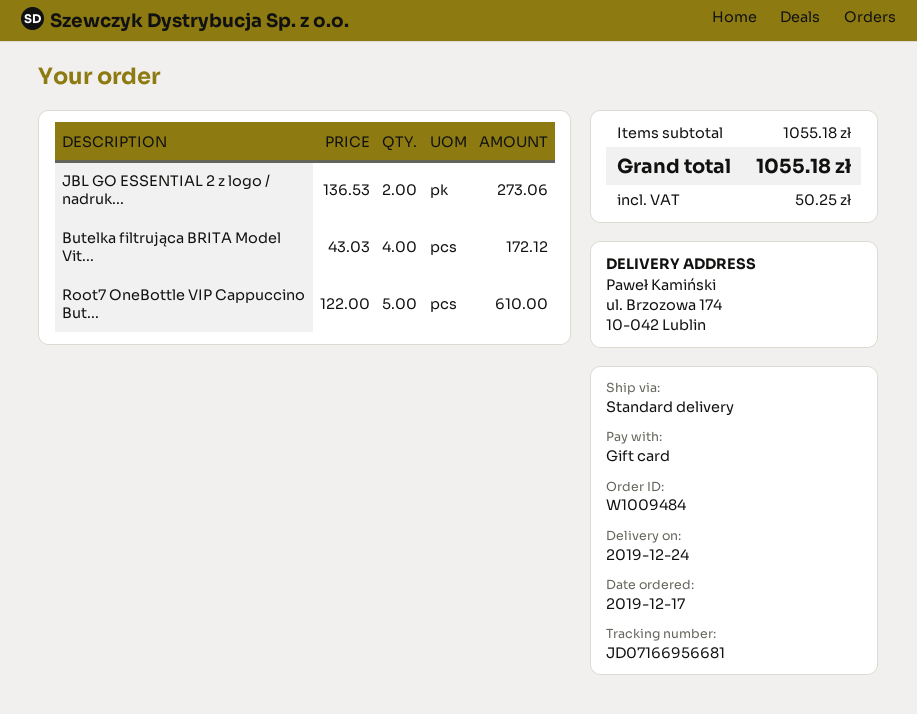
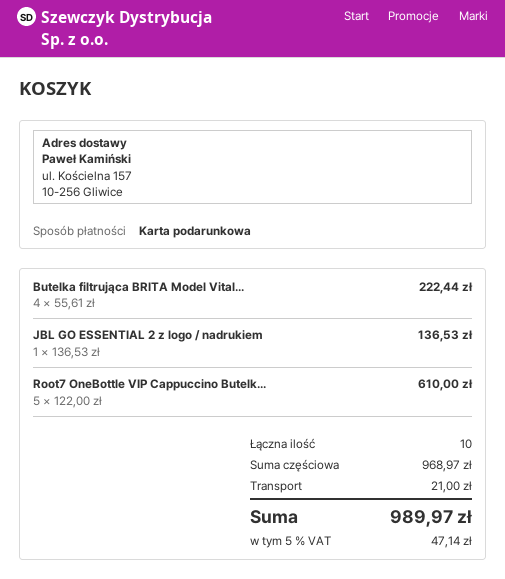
ship to: ul. Brzozowa 174, 10-042 Lublin -> ul. Kościelna 157, 10-256 Gliwice
JBL GO ESSENTIAL 2 z logo / nadruk...: 2 x 136.53 = 273.06 -> 1 x 136.53 = 136.53
Butelka filtrująca BRITA Model Vit...: 4 x 43.03 = 172.12 -> 4 x 55.61 = 222.44
subtotal: 1055.18 -> 968.97
shipping: none -> 21.00
tax: 50.25 -> 47.14
total: 1055.18 -> 989.97

